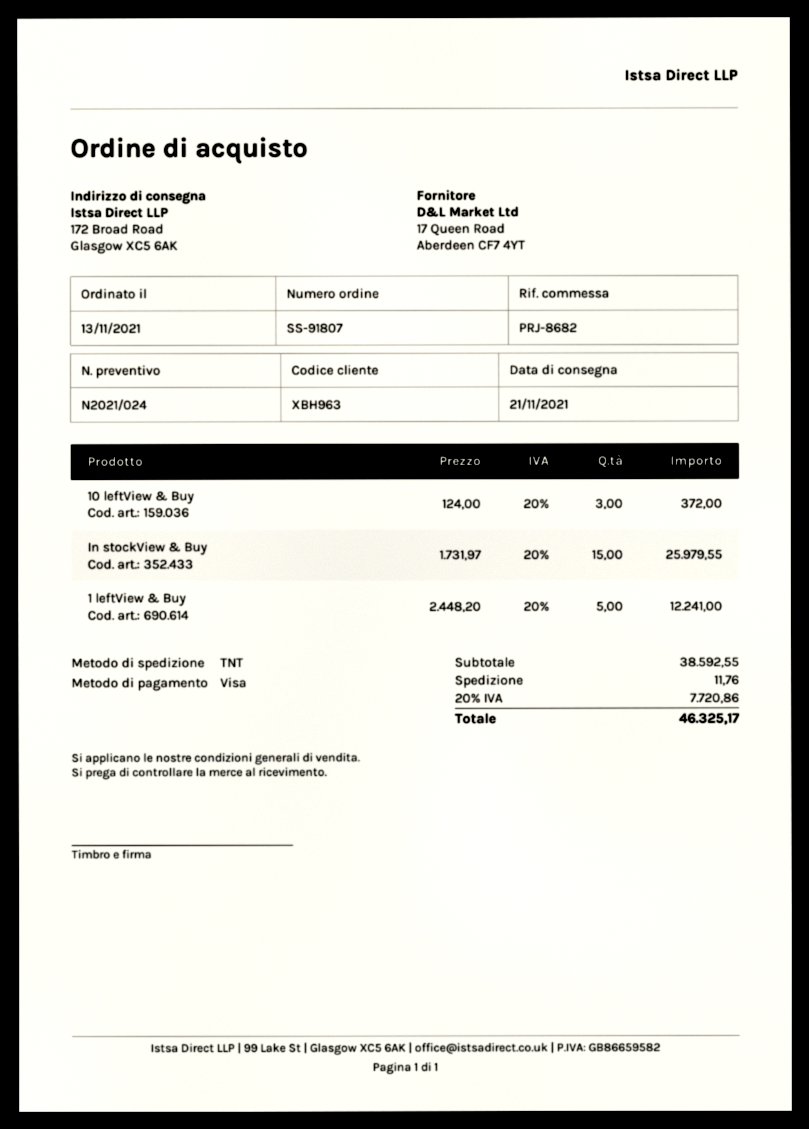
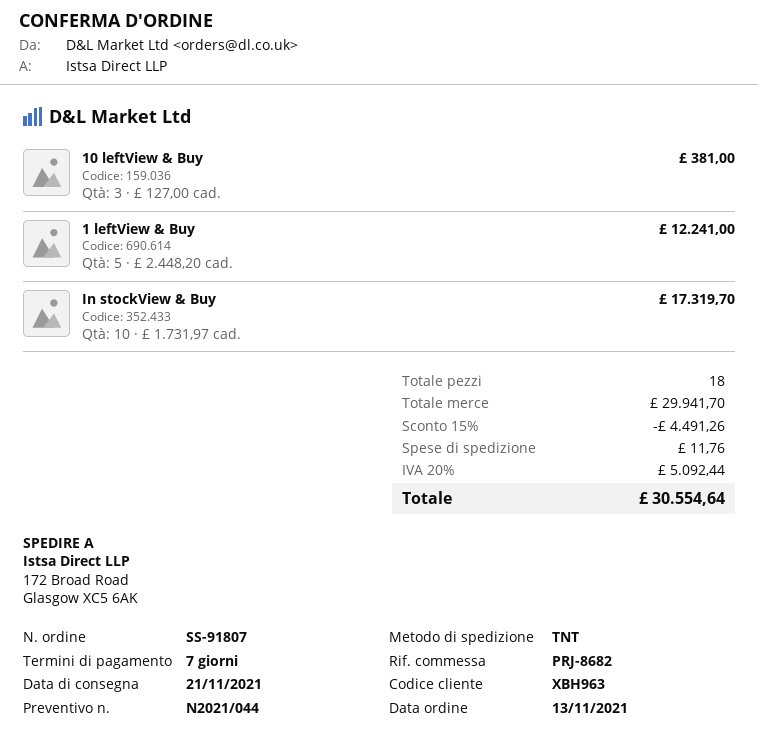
quote number: N2021/024 -> N2021/044
10 leftView & Buy: 3 x 124.00 = 372.00 -> 3 x 127.00 = 381.00
In stockView & Buy: 15 x 1731.97 = 25979.55 -> 10 x 1731.97 = 17319.70
subtotal: 38592.55 -> 29941.70
discount: none -> 15% = 4491.26
tax: 20% = 7720.86 -> 20% = 5092.44
total: 46325.17 -> 30554.64

